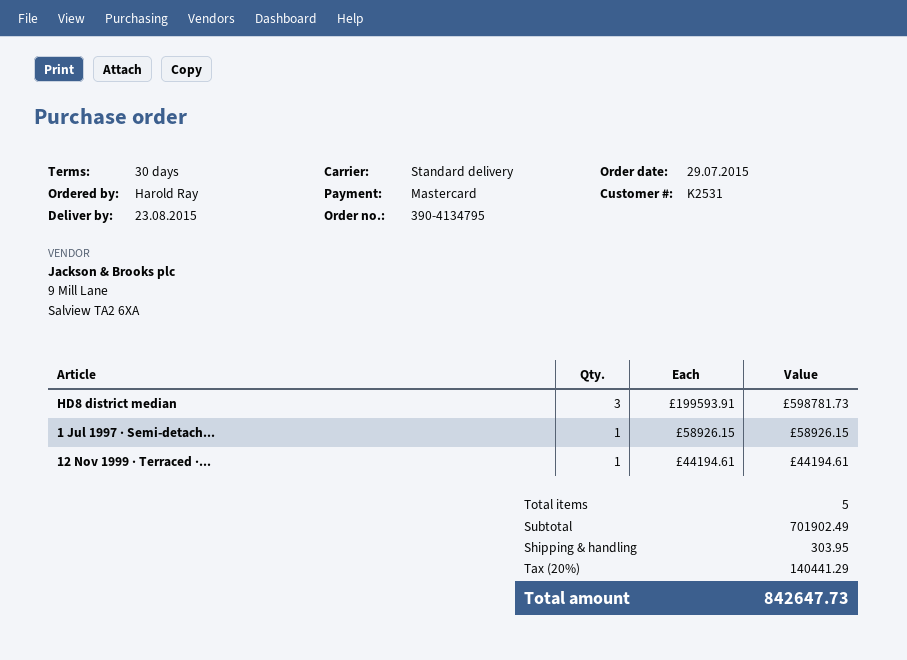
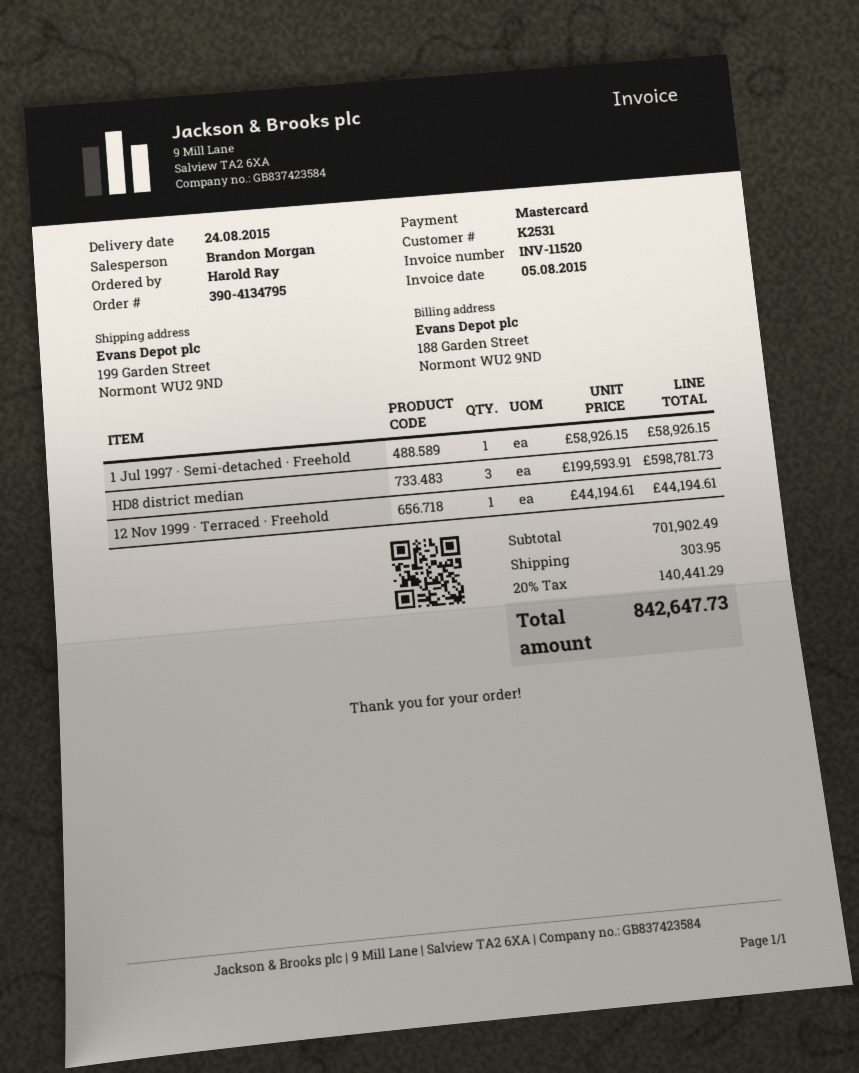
delivery date: 2015-08-23 -> 2015-08-24

